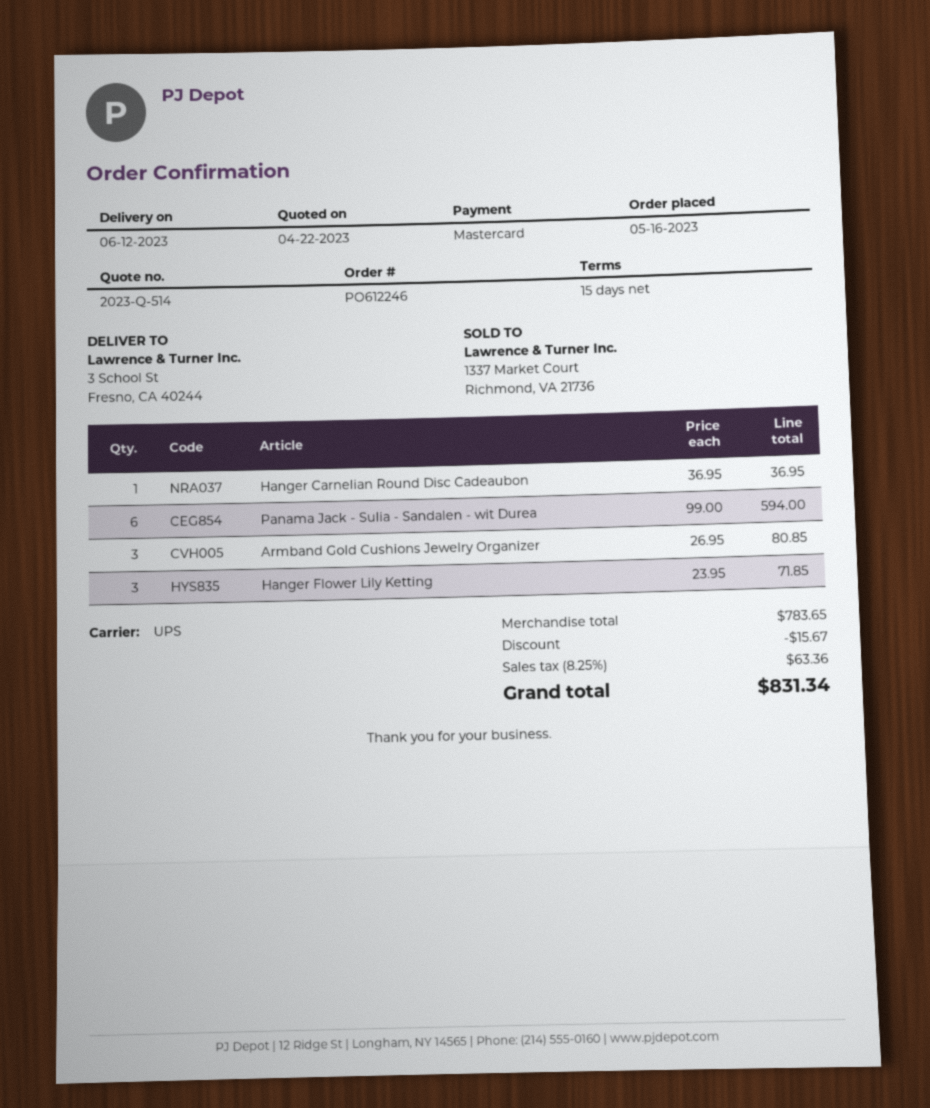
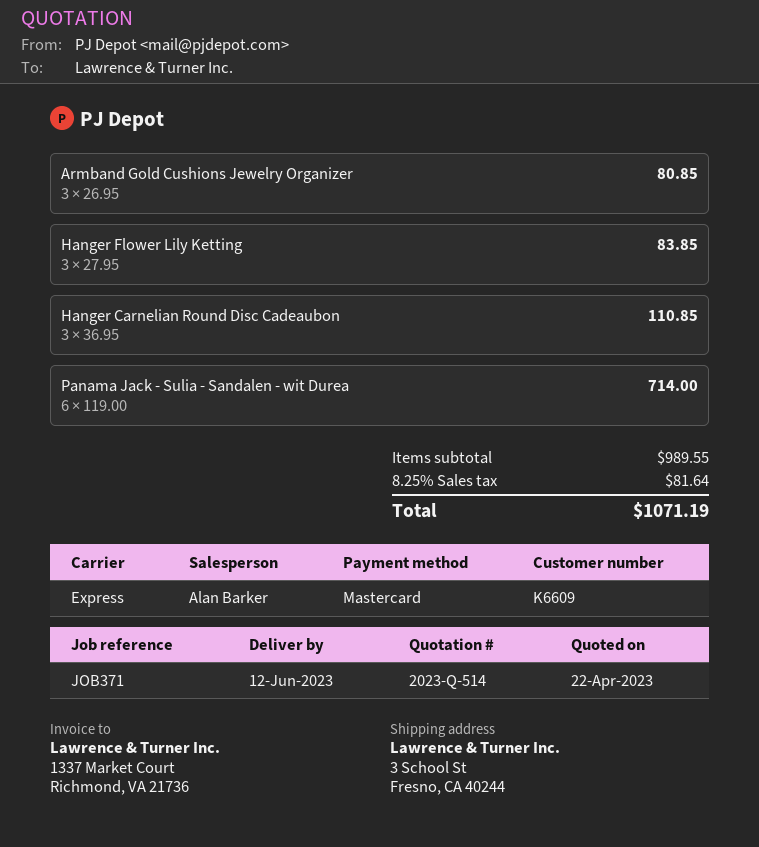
shipping method: UPS -> express
Hanger Carnelian Round Disc Cadeaubon: 1 x 36.95 = 36.95 -> 3 x 36.95 = 110.85
Panama Jack - Sulia - Sandalen - wit Durea: 6 x 99.00 = 594.00 -> 6 x 119.00 = 714.00
Hanger Flower Lily Ketting: 3 x 23.95 = 71.85 -> 3 x 27.95 = 83.85
subtotal: 783.65 -> 989.55
discount: 15.67 -> none
tax: 8.25% = 63.36 -> 8.25% = 81.64
total: 831.34 -> 1071.19

